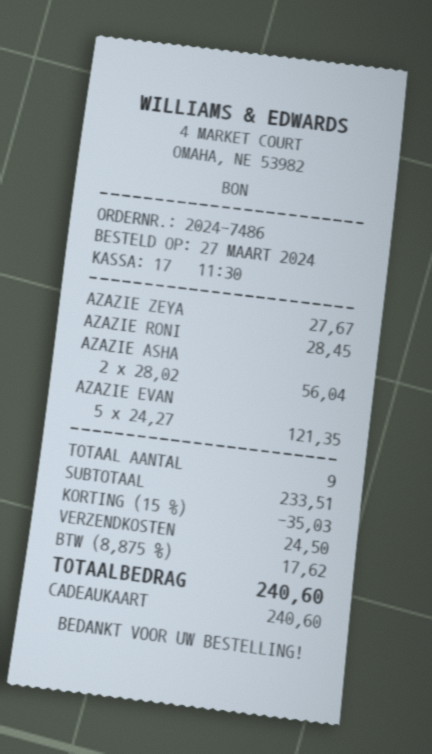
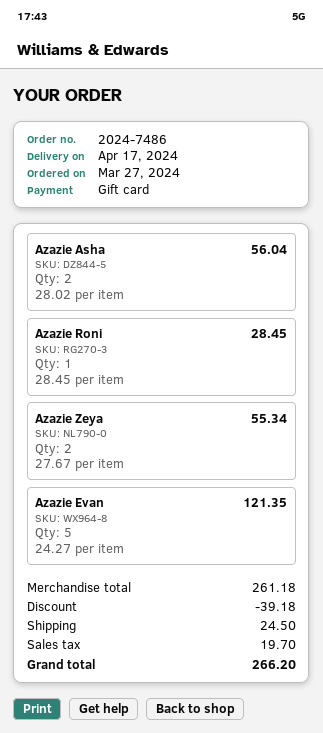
AZAZIE ZEYA: 1 x 27.67 = 27.67 -> 2 x 27.67 = 55.34
subtotal: 233.51 -> 261.18
discount: 35.03 -> 39.18
tax: 17.62 -> 19.70
total: 240.60 -> 266.20

